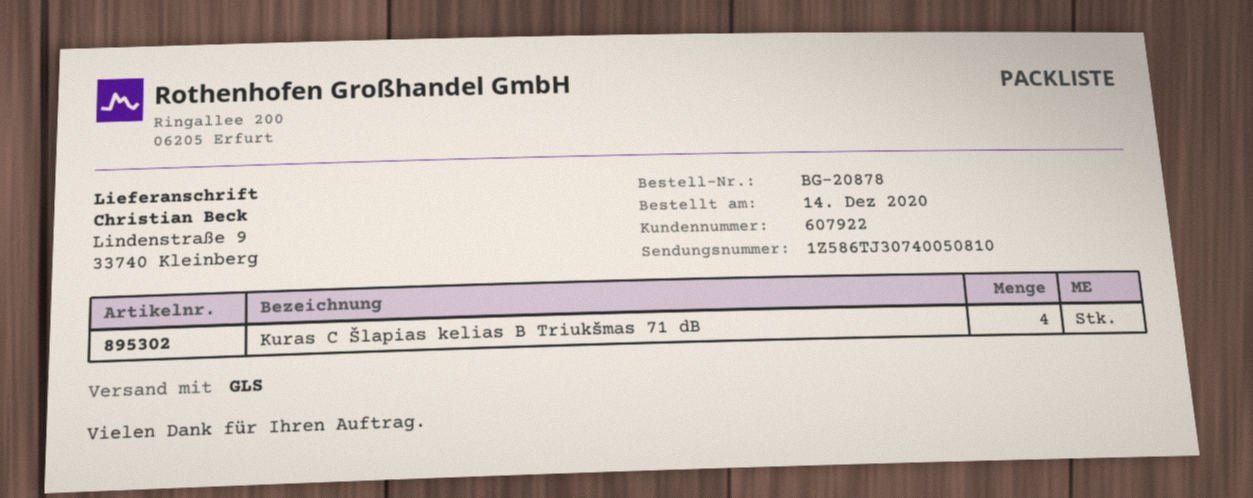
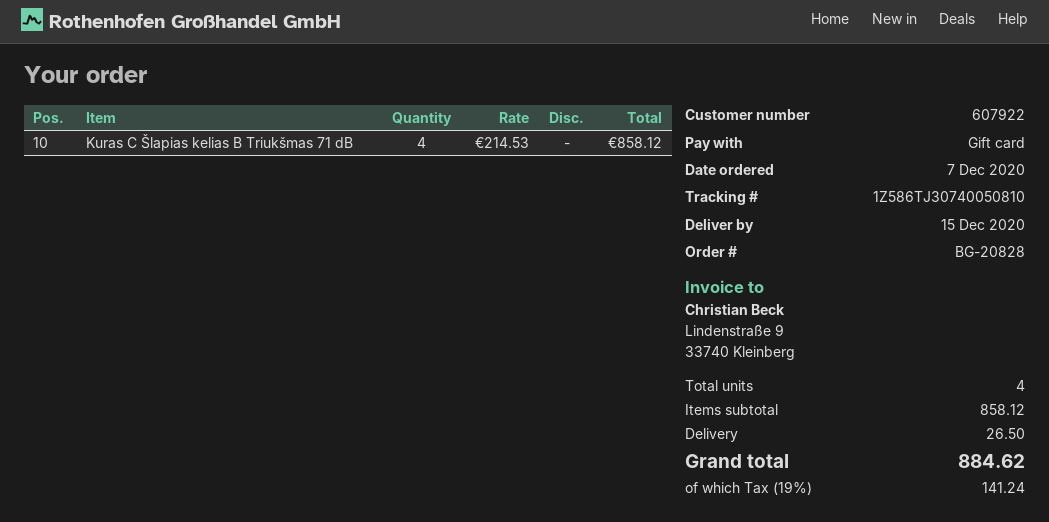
order number: BG-20878 -> BG-20828
order date: 2020-12-14 -> 2020-12-07

